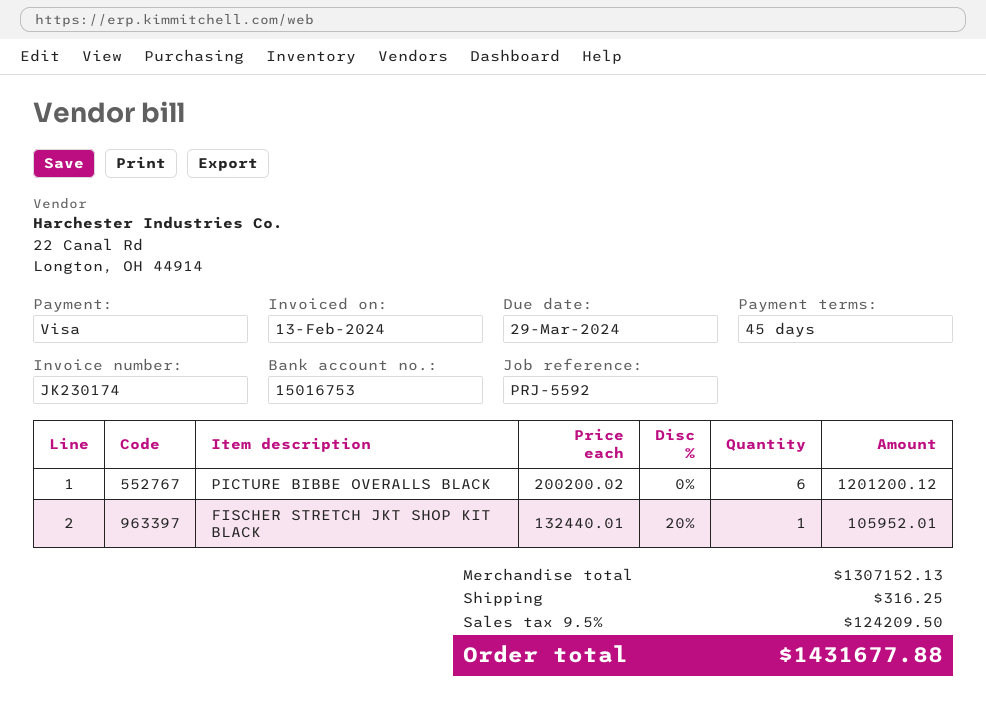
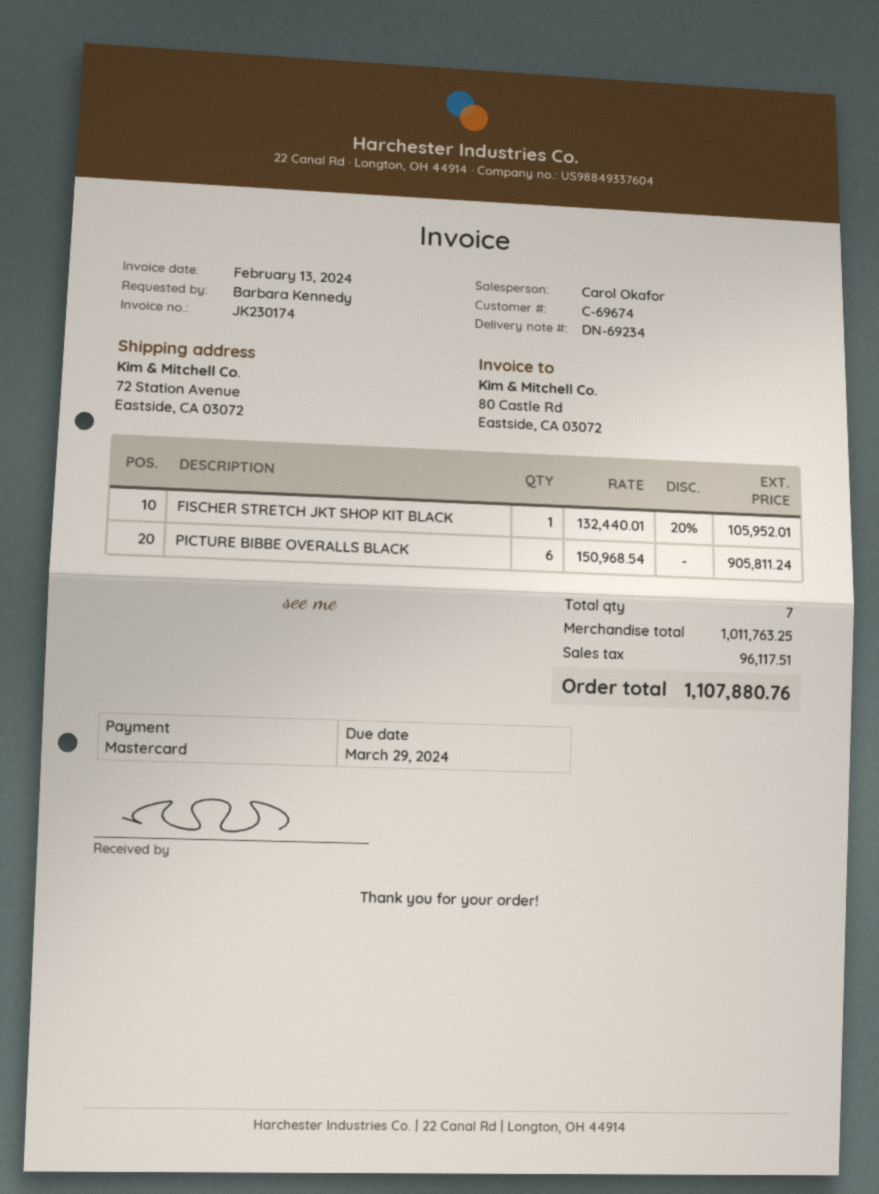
payment method: Visa -> Mastercard
PICTURE BIBBE OVERALLS BLACK: 6 x 200200.02 = 1201200.12 -> 6 x 150968.54 = 905811.24
subtotal: 1307152.13 -> 1011763.25
shipping: 316.25 -> none
tax: 124209.50 -> 96117.51
total: 1431677.88 -> 1107880.76

